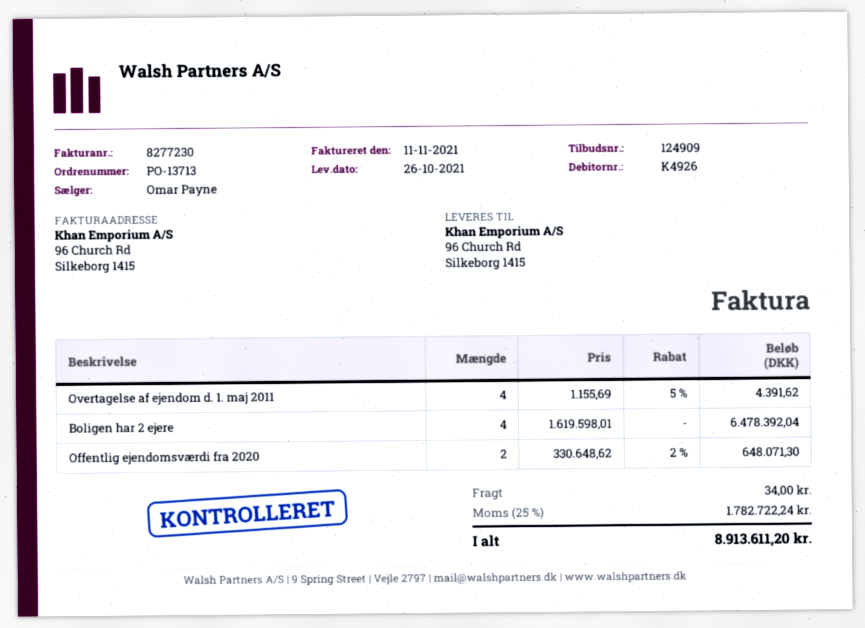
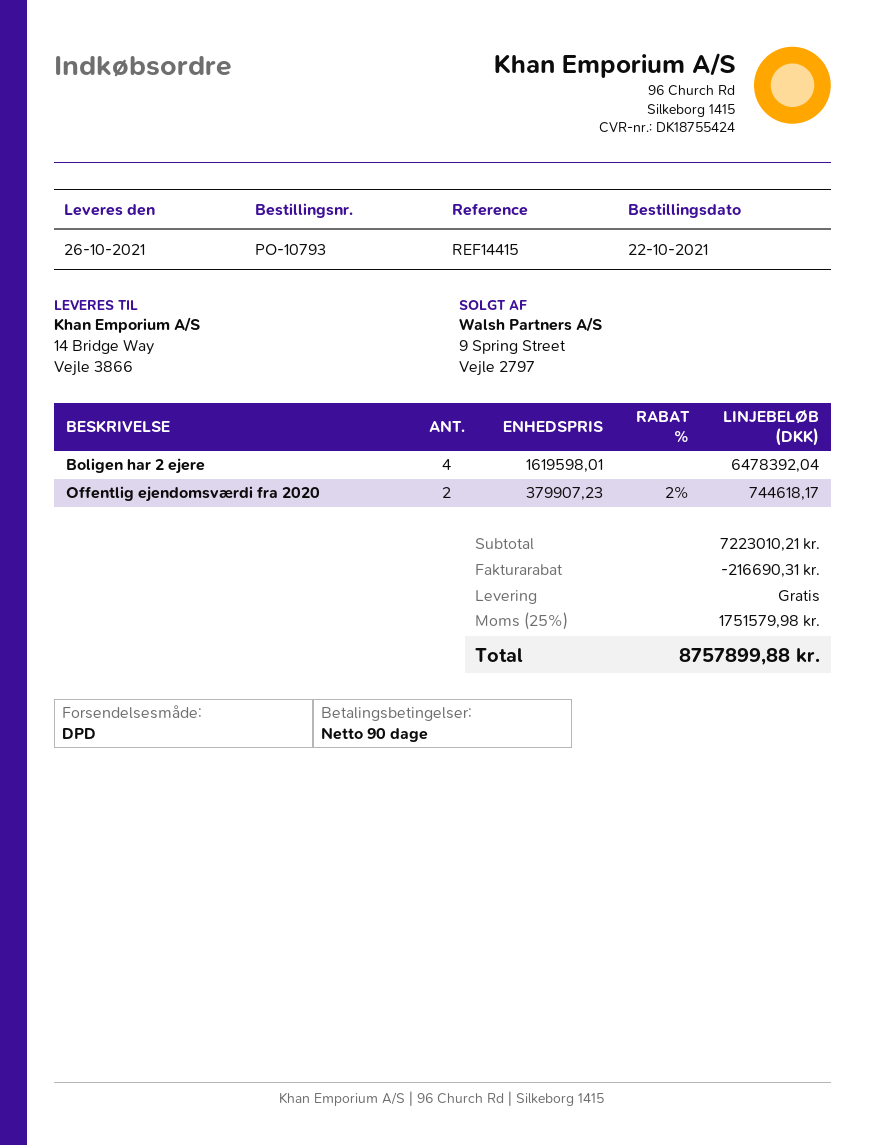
order number: PO-13713 -> PO-10793
ship to: 96 Church Rd, Silkeborg 1415 -> 14 Bridge Way, Vejle 3866
Overtagelse af ejendom d. 1. maj 2011: 4 x 1155.69 - 5% = 4391.62 -> none
Offentlig ejendomsværdi fra 2020: 2 x 330648.62 - 2% = 648071.30 -> 2 x 379907.23 - 2% = 744618.17
discount: none -> 216690.31
shipping: 34.00 -> 0.00
tax: 25% = 1782722.24 -> 25% = 1751579.98
total: 8913611.20 -> 8757899.88

